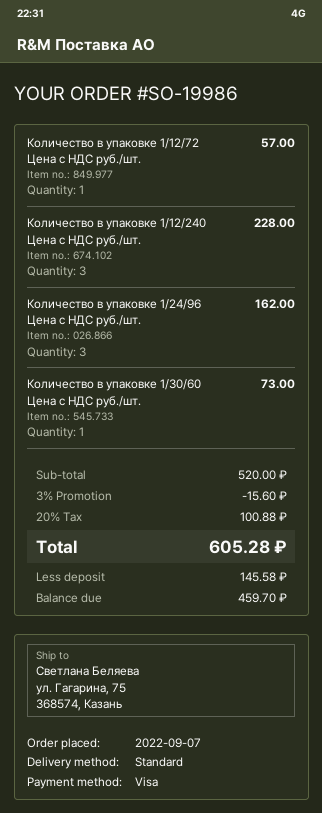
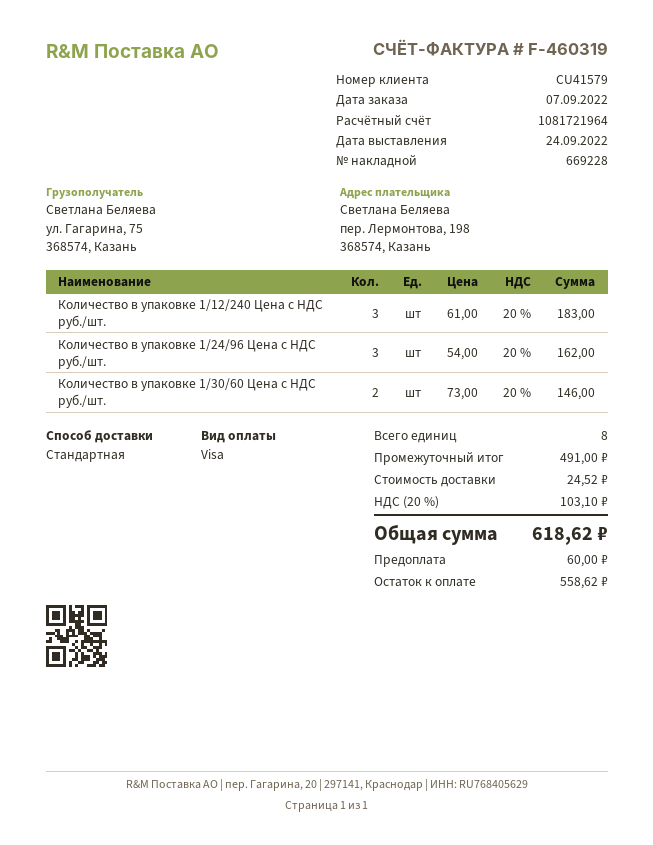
Количество в упаковке 1/12/72 Цена с НДС руб./шт.: 1 for 57.00 -> none
Количество в упаковке 1/12/240 Цена с НДС руб./шт.: 3 for 228.00 -> 3 for 183.00
Количество в упаковке 1/30/60 Цена с НДС руб./шт.: 1 for 73.00 -> 2 for 146.00
subtotal: 520.00 -> 491.00
discount: 3% = 15.60 -> none
shipping: none -> 24.52
tax: 20% = 100.88 -> 20% = 103.10
total: 605.28 -> 618.62
deposit: 145.58 -> 60.00
balance: 459.70 -> 558.62

